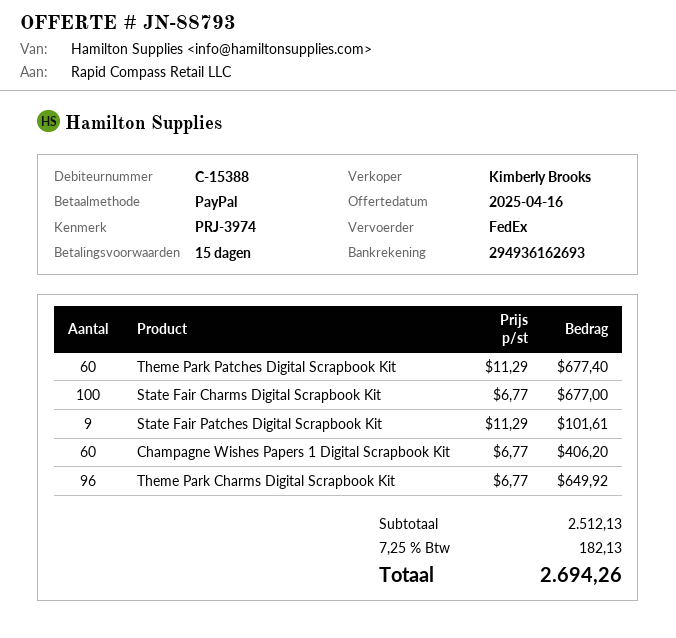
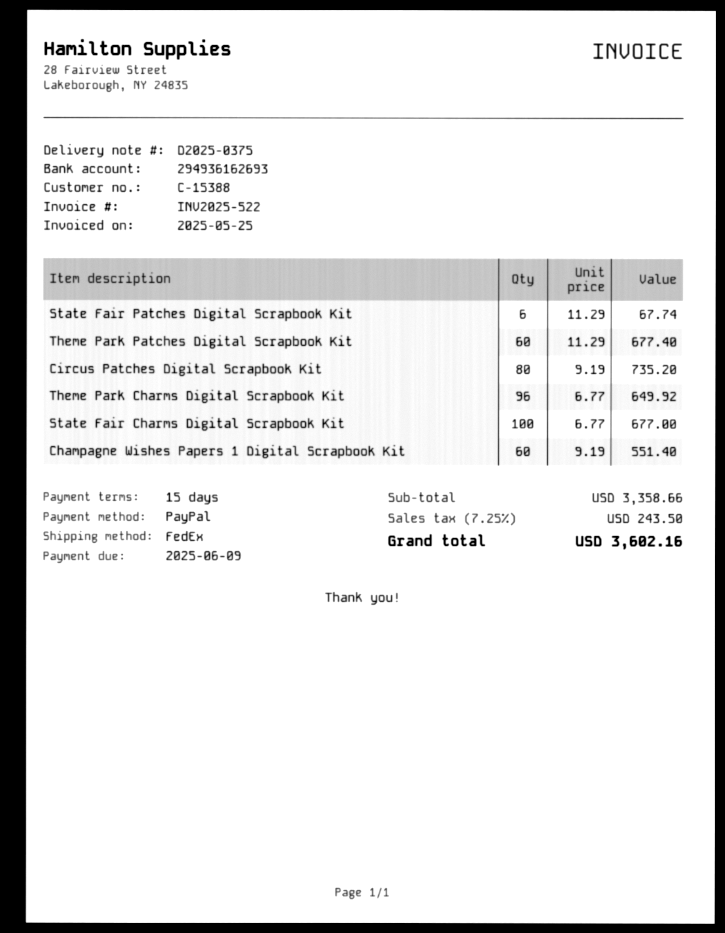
State Fair Patches Digital Scrapbook Kit: 9 x 11.29 = 101.61 -> 6 x 11.29 = 67.74
Champagne Wishes Papers 1 Digital Scrapbook Kit: 60 x 6.77 = 406.20 -> 60 x 9.19 = 551.40
Circus Patches Digital Scrapbook Kit: none -> 80 x 9.19 = 735.20
subtotal: 2512.13 -> 3358.66
tax: 7.25% = 182.13 -> 7.25% = 243.50
total: 2694.26 -> 3602.16

